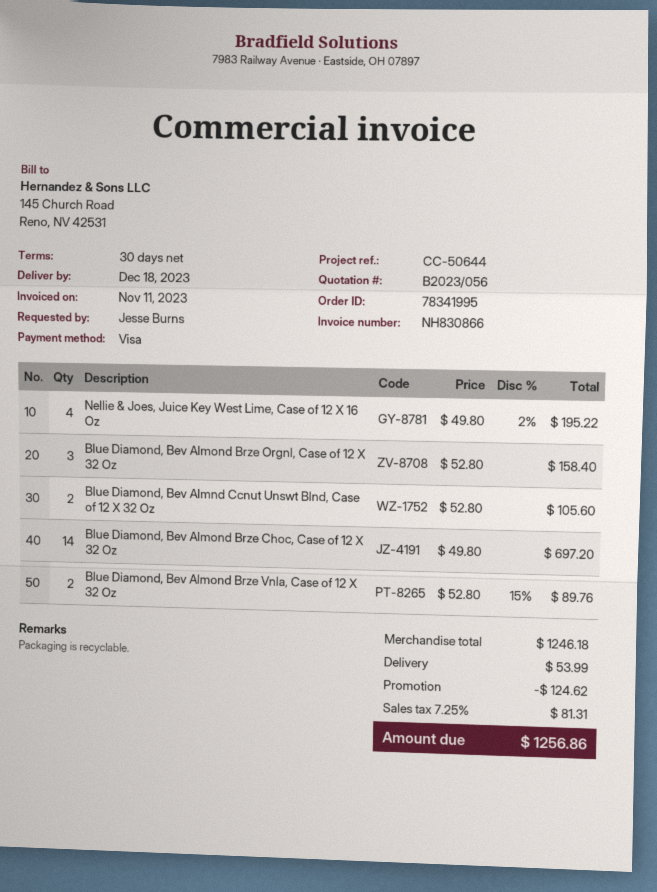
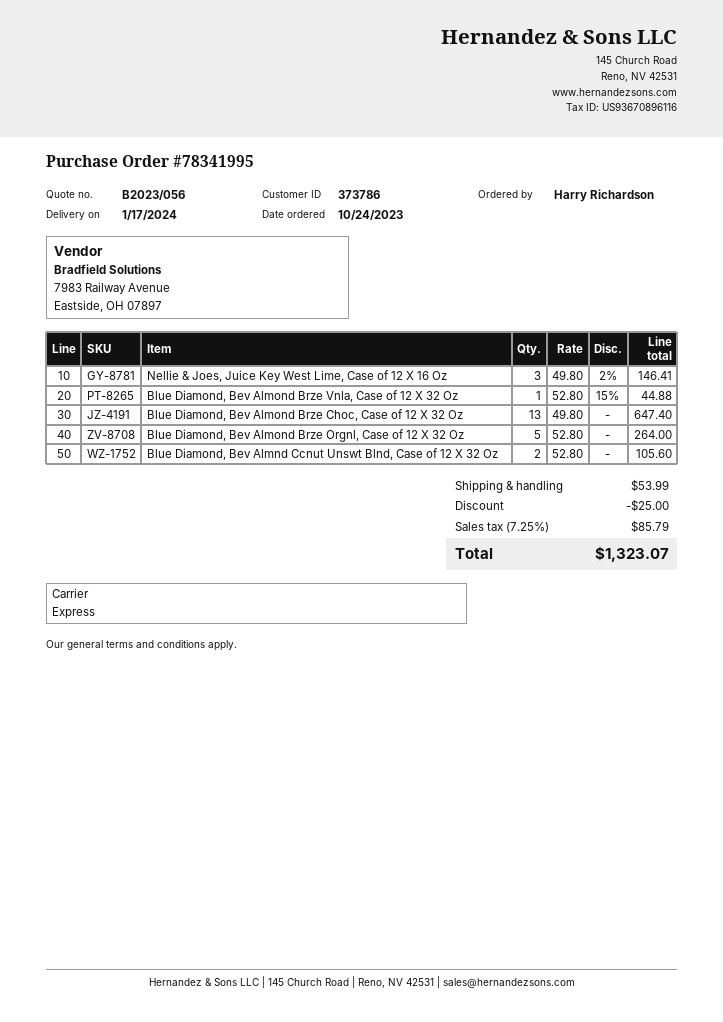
delivery date: 2023-12-18 -> 2024-01-17
ordered by: Jesse Burns -> Harry Richardson
Nellie & Joes, Juice Key West Lime, Case of 12 X 16 Oz: 4 x 49.80 - 2% = 195.22 -> 3 x 49.80 - 2% = 146.41
Blue Diamond, Bev Almond Brze Orgnl, Case of 12 X 32 Oz: 3 x 52.80 = 158.40 -> 5 x 52.80 = 264.00
Blue Diamond, Bev Almond Brze Choc, Case of 12 X 32 Oz: 14 x 49.80 = 697.20 -> 13 x 49.80 = 647.40
Blue Diamond, Bev Almond Brze Vnla, Case of 12 X 32 Oz: 2 x 52.80 - 15% = 89.76 -> 1 x 52.80 - 15% = 44.88
discount: 124.62 -> 25.00
tax: 7.25% = 81.31 -> 7.25% = 85.79
total: 1256.86 -> 1323.07

